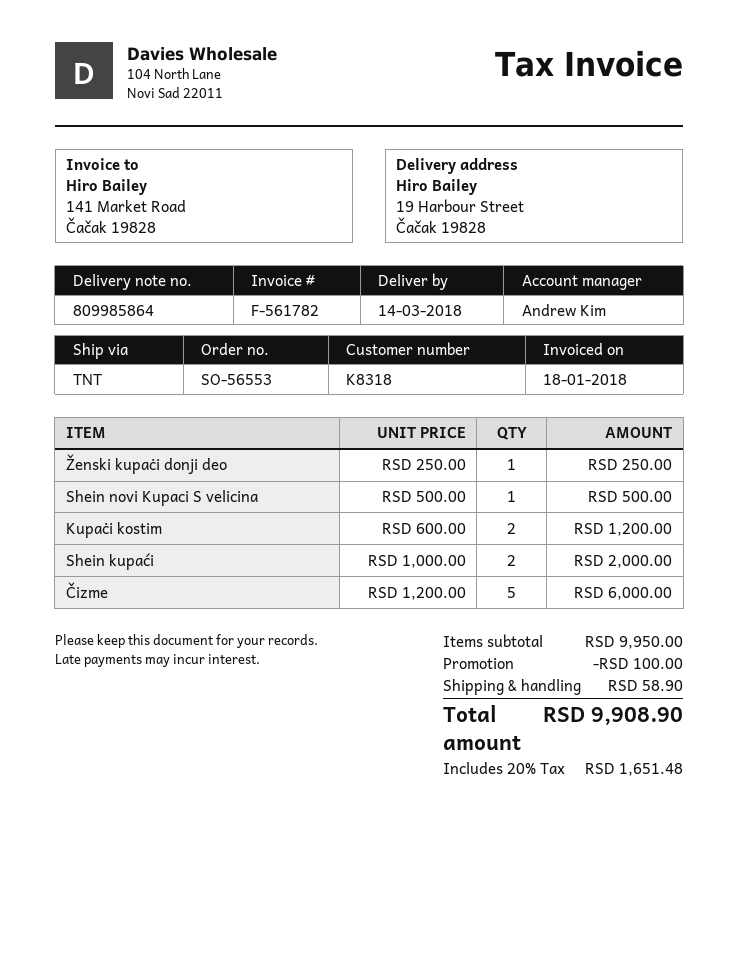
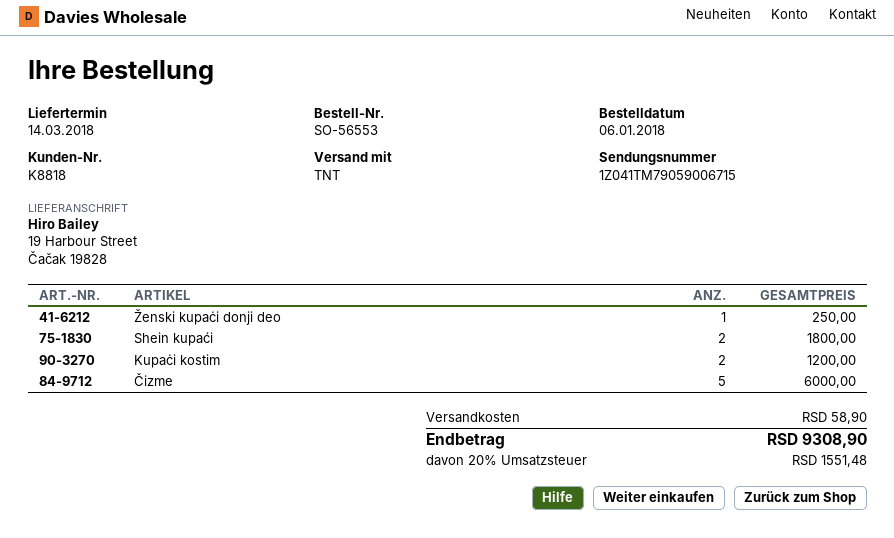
customer number: K8318 -> K8818
Shein novi Kupaci S velicina: 1 for 500.00 -> none
Shein kupaći: 2 for 2000.00 -> 2 for 1800.00
discount: 100.00 -> none
tax: 20% = 1651.48 -> 20% = 1551.48
total: 9908.90 -> 9308.90

